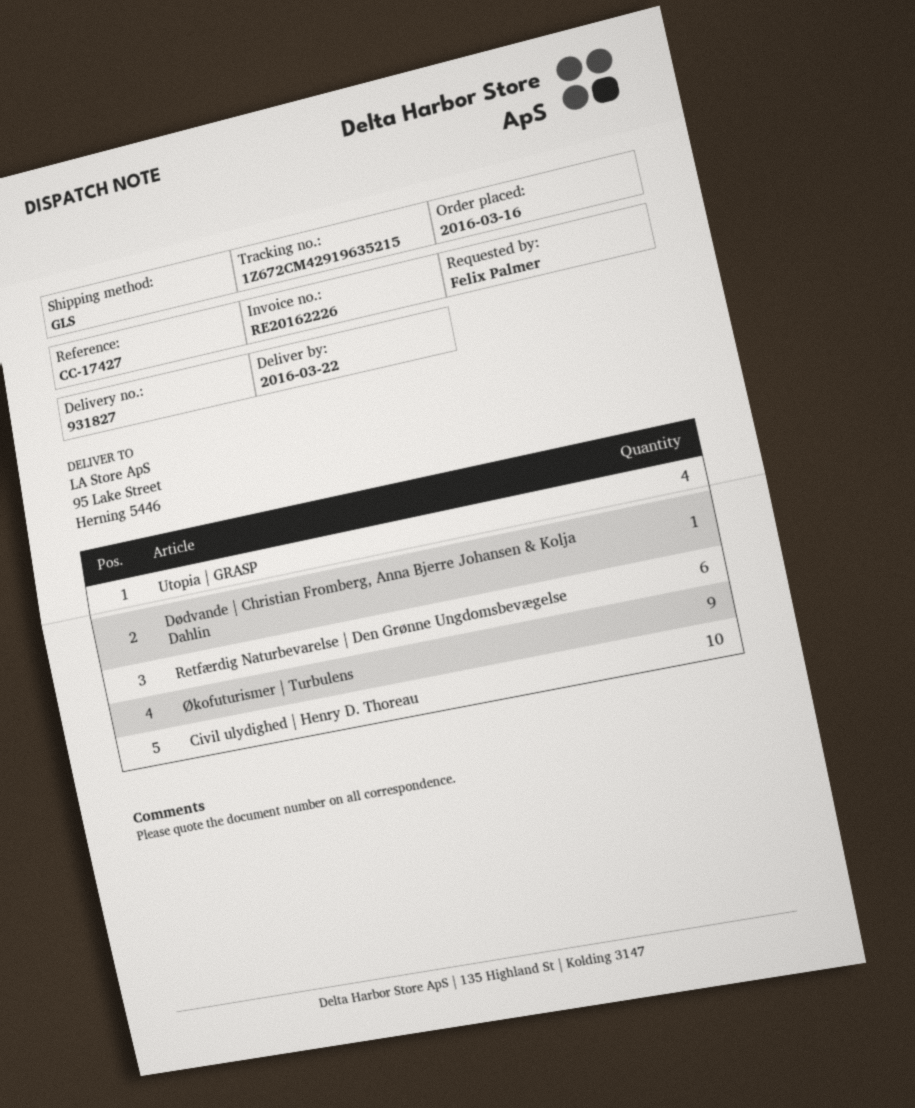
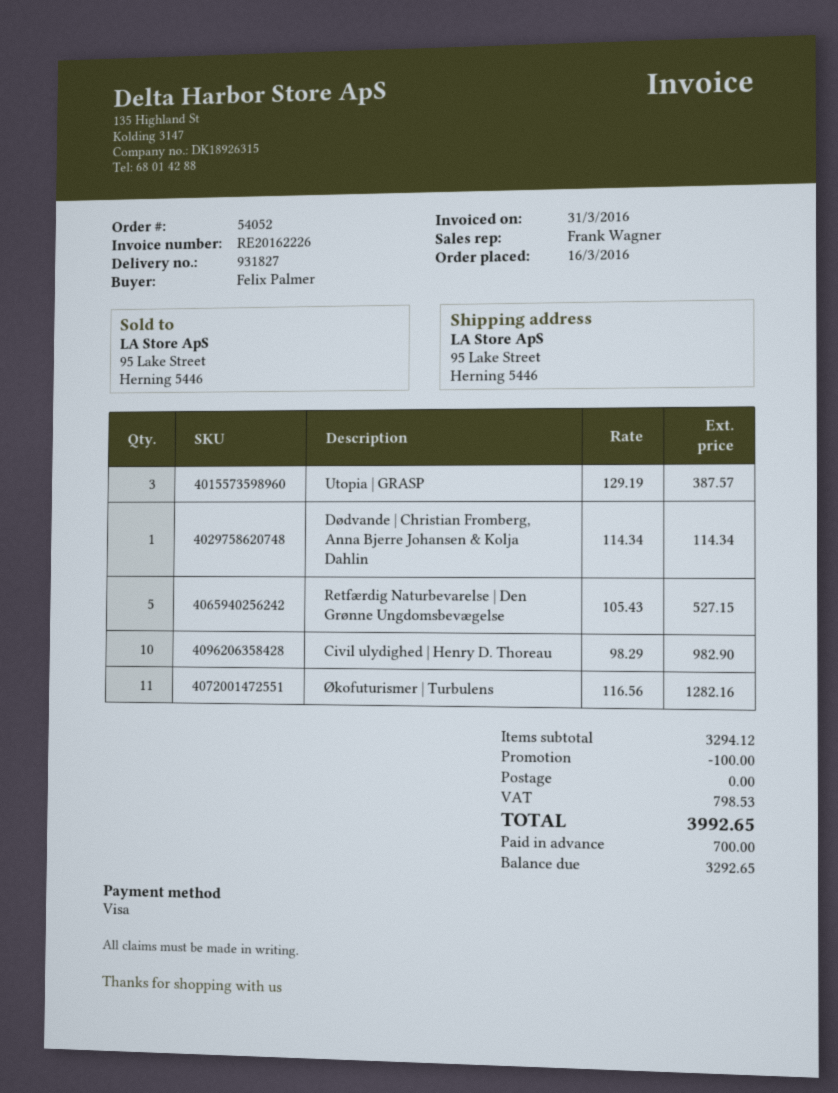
Utopia | GRASP: 4 -> 3
Retfærdig Naturbevarelse | Den Grønne Ungdomsbevægelse: 6 -> 5
Økofuturismer | Turbulens: 9 -> 11

